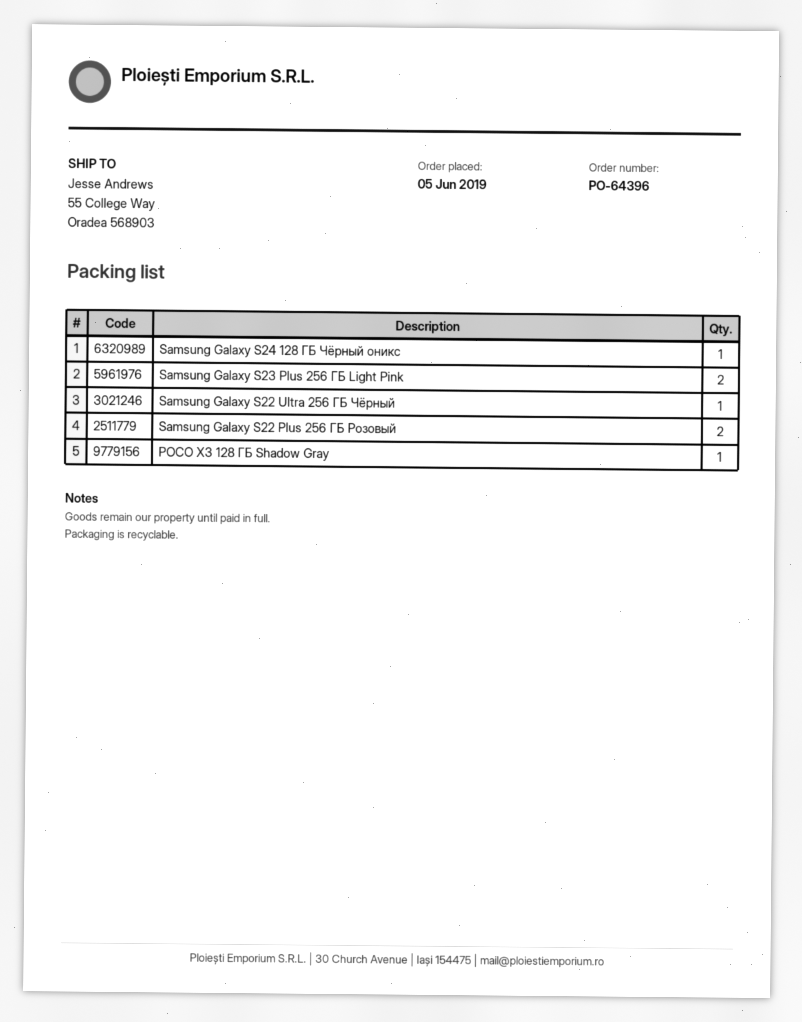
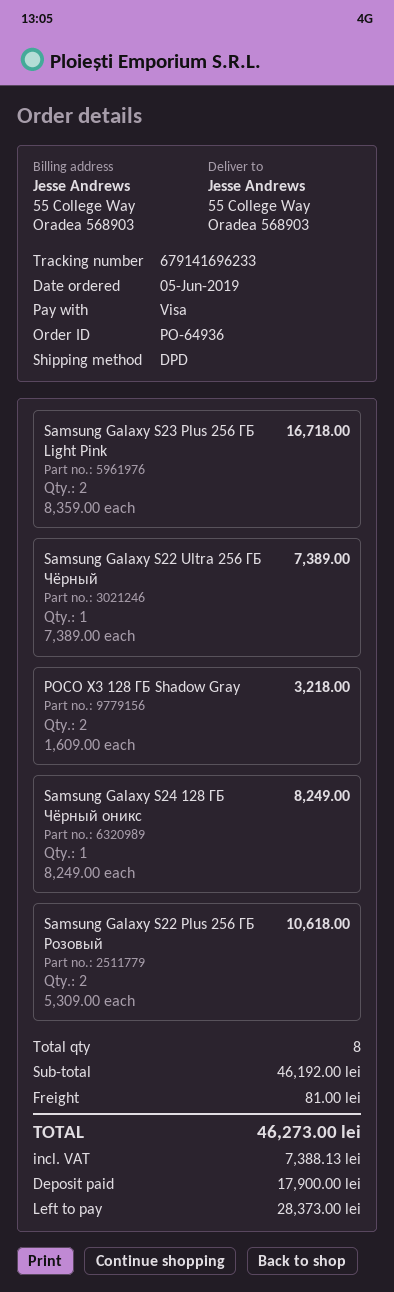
order number: PO-64396 -> PO-64936
POCO X3 128 ГБ Shadow Gray: 1 -> 2

